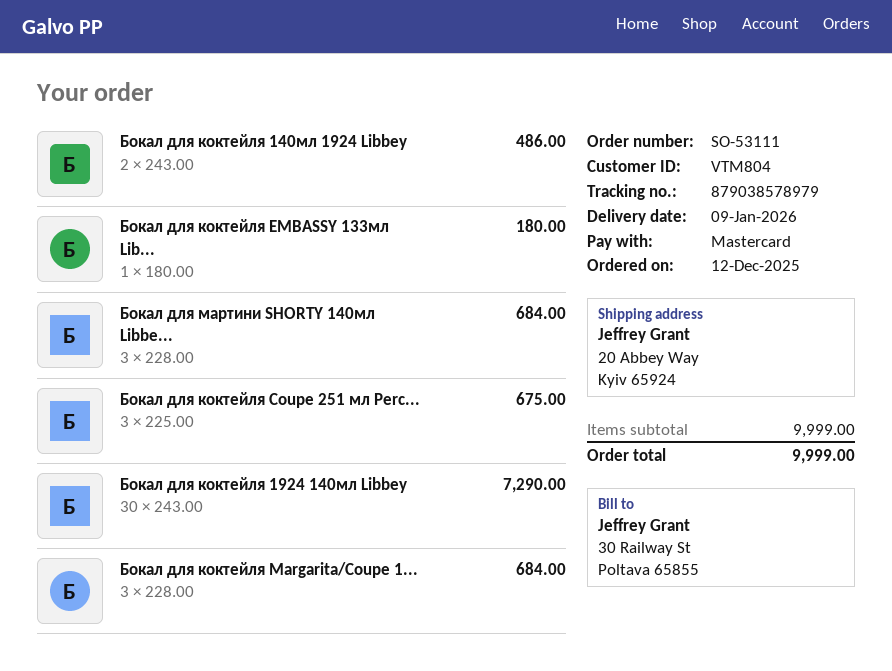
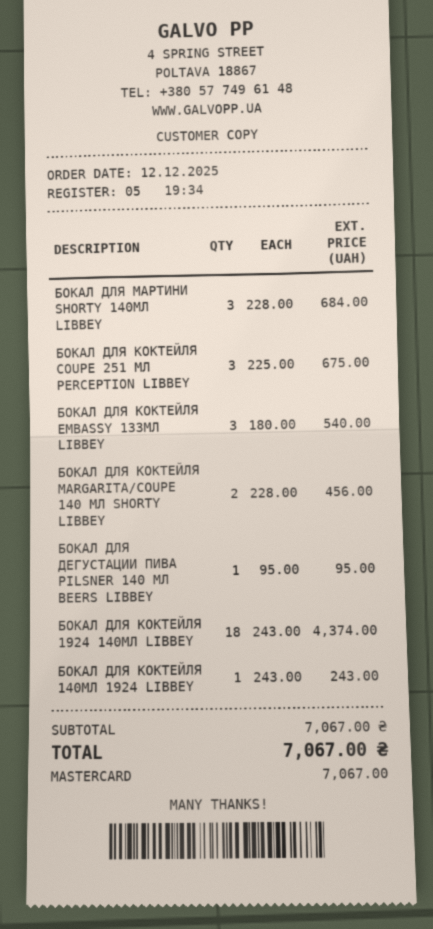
Бокал для коктейля 140мл 1924 Libbey: 2 x 243.00 = 486.00 -> 1 x 243.00 = 243.00
Бокал для коктейля EMBASSY 133мл Lib...: 1 x 180.00 = 180.00 -> 3 x 180.00 = 540.00
Бокал для коктейля 1924 140мл Libbey: 30 x 243.00 = 7290.00 -> 18 x 243.00 = 4374.00
Бокал для коктейля Margarita/Coupe 1...: 3 x 228.00 = 684.00 -> 2 x 228.00 = 456.00
БОКАЛ ДЛЯ ДЕГУСТАЦИИ ПИВА PILSNER 140 МЛ BEERS LIBBEY: none -> 1 x 95.00 = 95.00
subtotal: 9999.00 -> 7067.00
total: 9999.00 -> 7067.00

